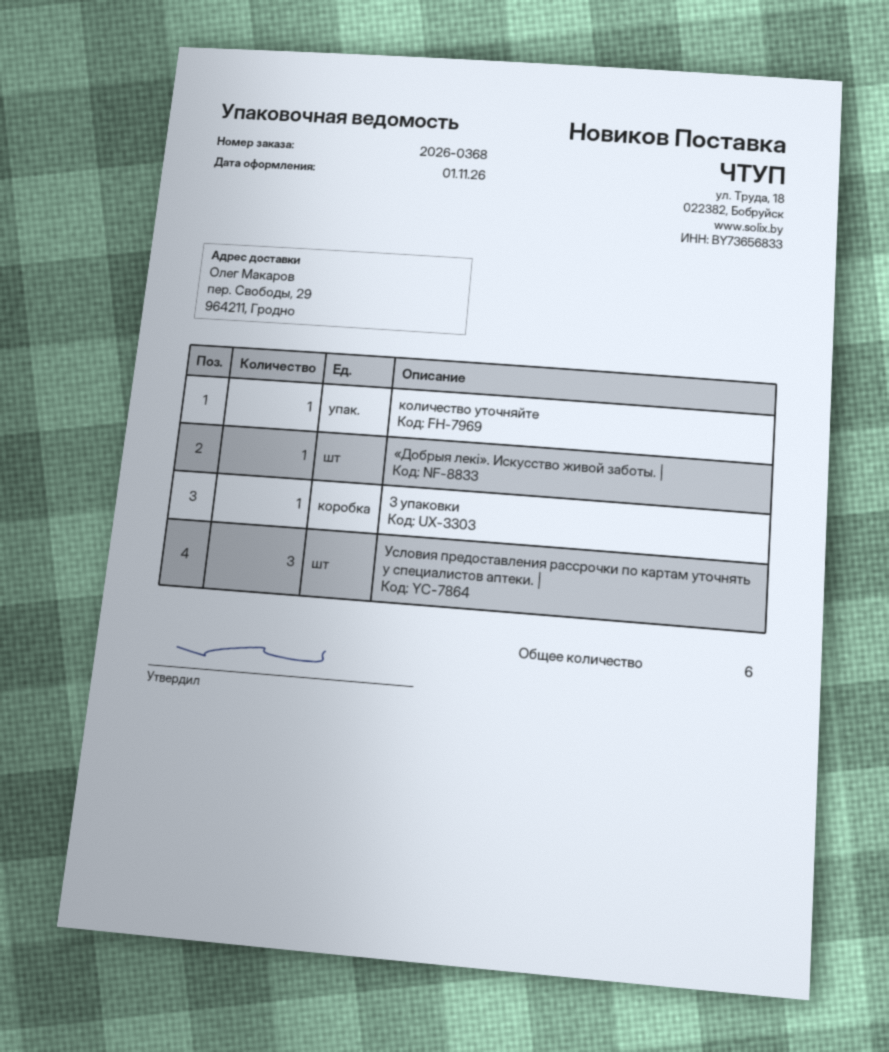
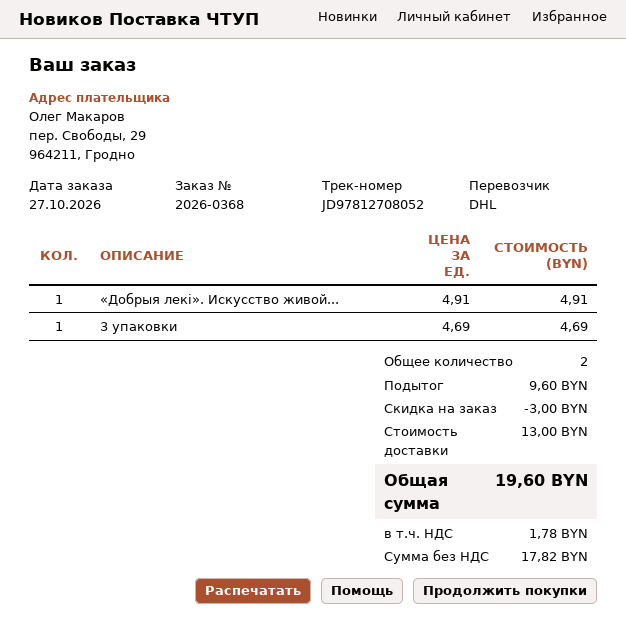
order date: 2026-11-01 -> 2026-10-27
количество уточняйте: 1 -> none
Условия предоставления рассрочки по картам уточнять у специалистов аптеки. |: 3 -> none
total quantity: 6 -> 2

